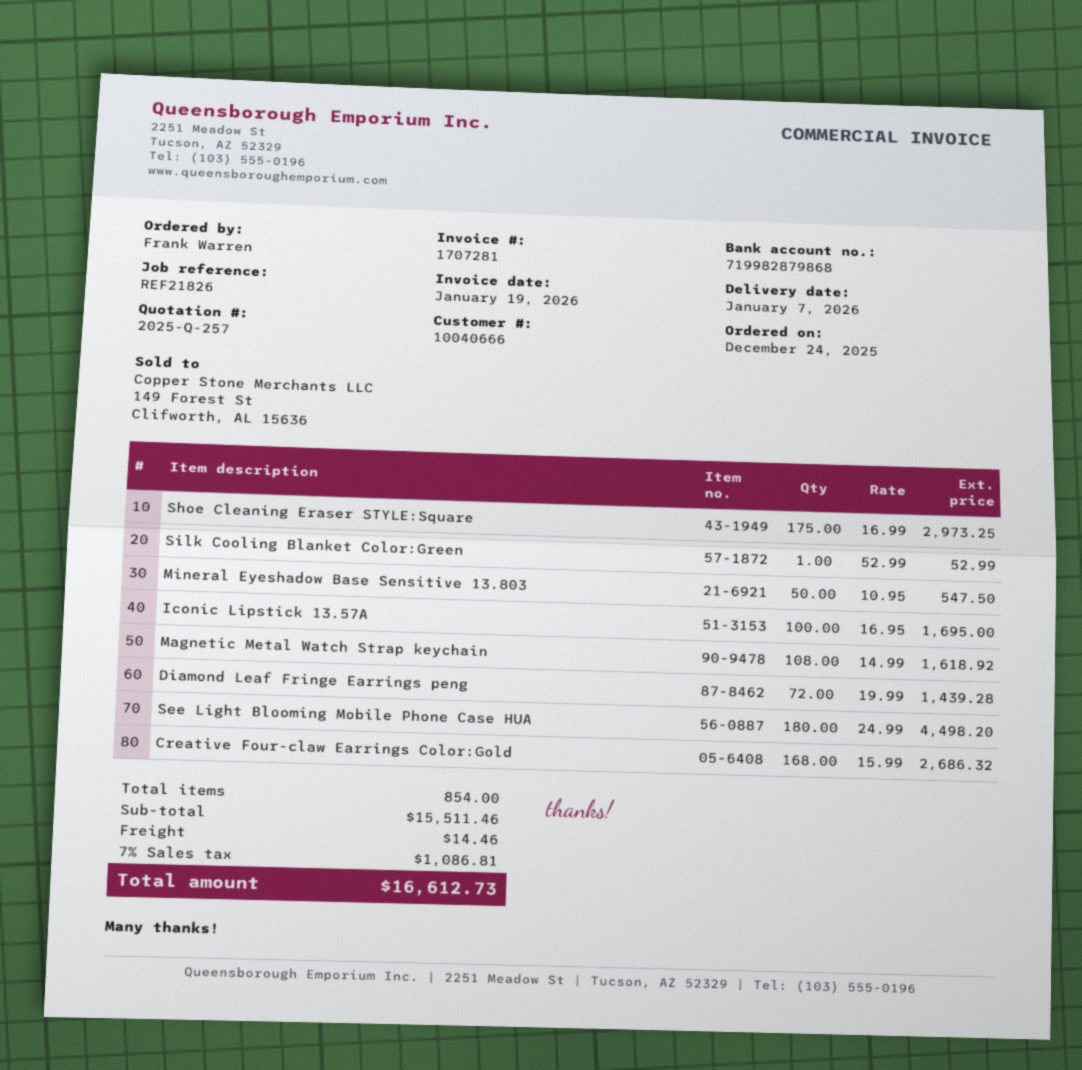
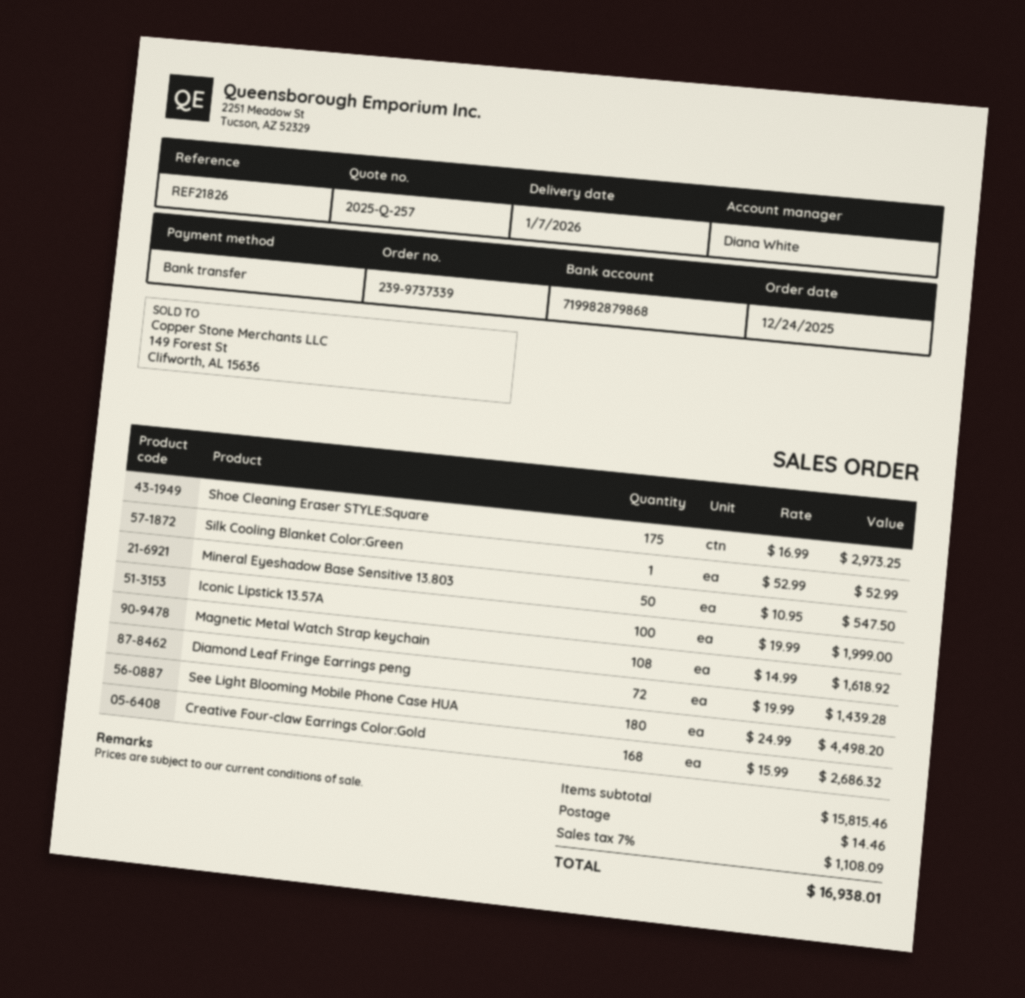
Iconic Lipstick 13.57A: 100 x 16.95 = 1695.00 -> 100 x 19.99 = 1999.00
subtotal: 15511.46 -> 15815.46
tax: 7% = 1086.81 -> 7% = 1108.09
total: 16612.73 -> 16938.01

